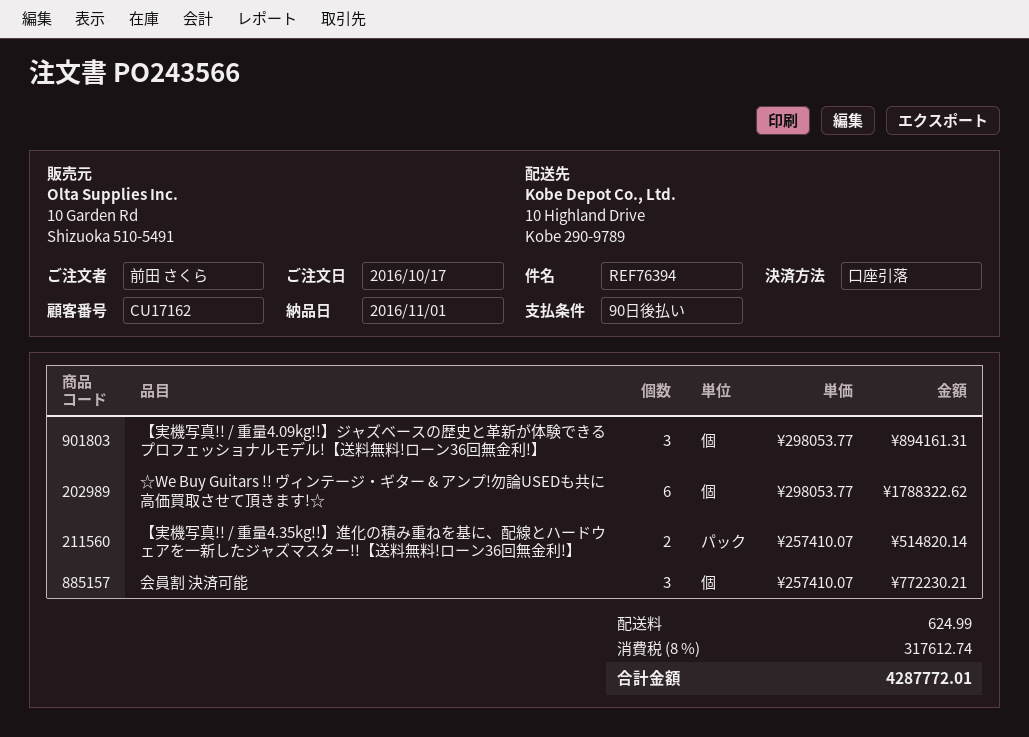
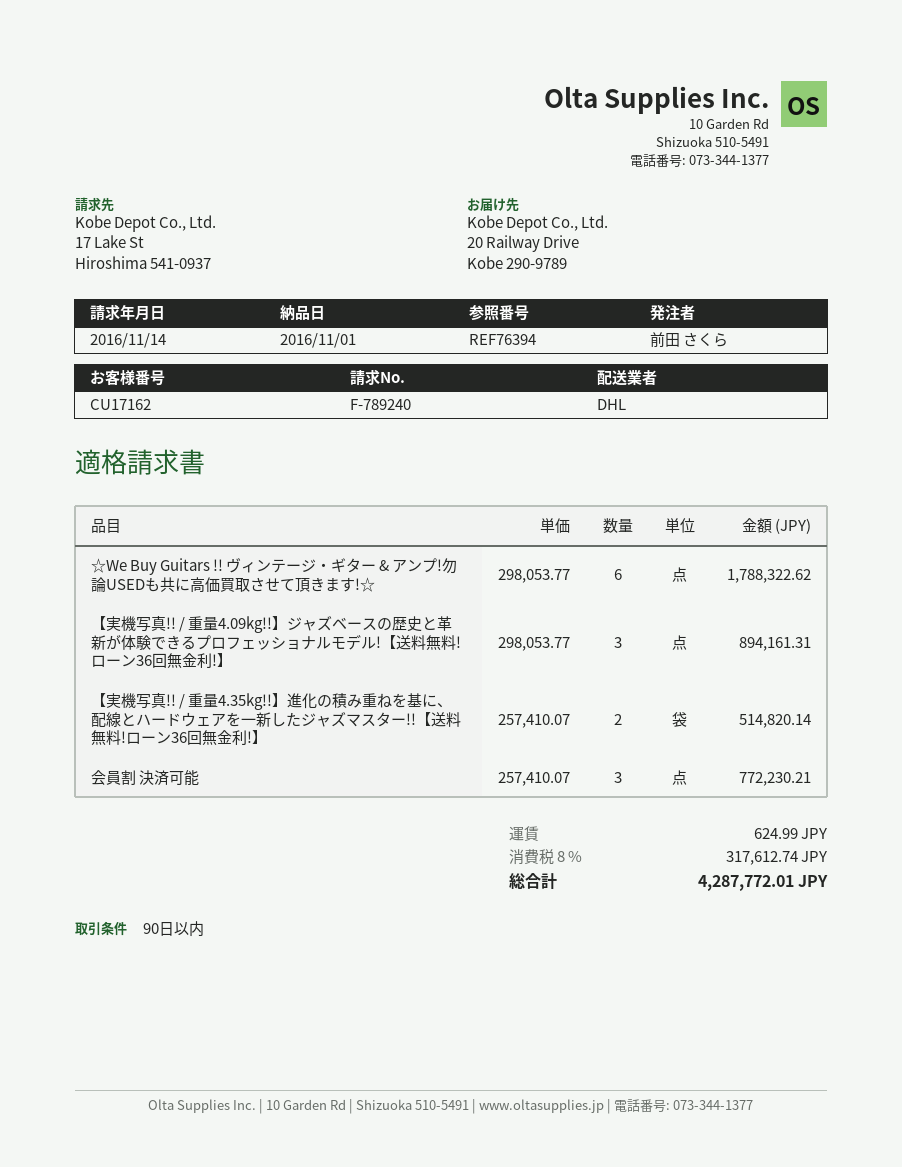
ship to: 10 Highland Drive, Kobe 290-9789 -> 20 Railway Drive, Kobe 290-9789

